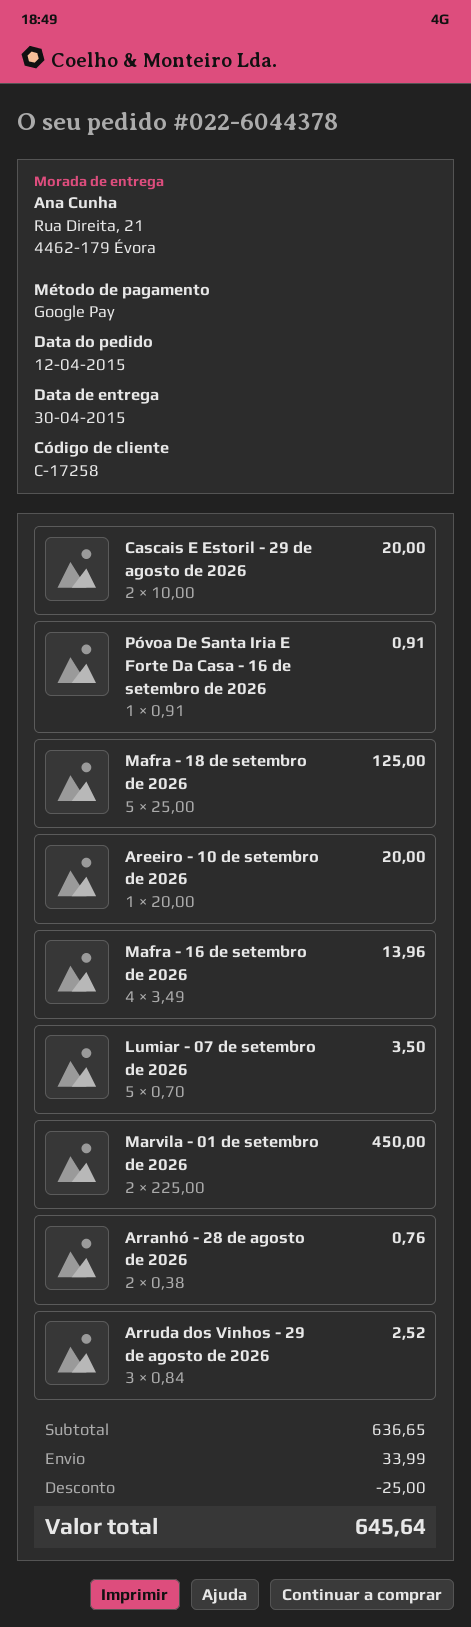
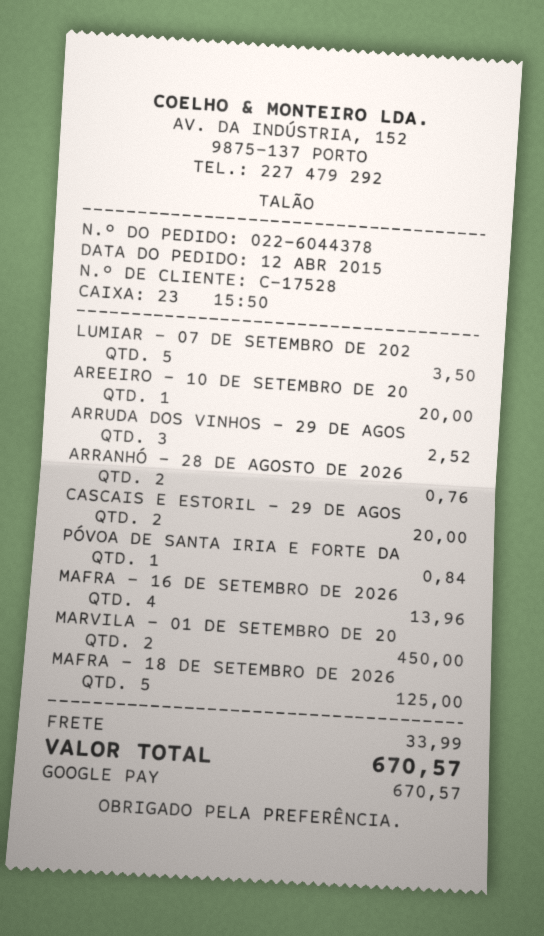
customer number: C-17258 -> C-17528
Póvoa De Santa Iria E Forte Da Casa - 16 de setembro de 2026: 1 for 0.91 -> 1 for 0.84
discount: 25.00 -> none
total: 645.64 -> 670.57

